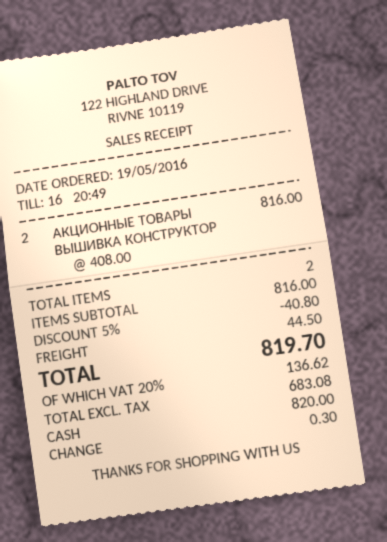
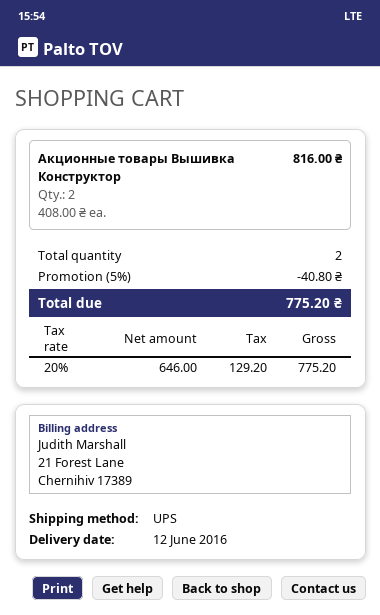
shipping: 44.50 -> none
net: 683.08 -> 646.00
tax: 20% = 136.62 -> 20% = 129.20
total: 819.70 -> 775.20

